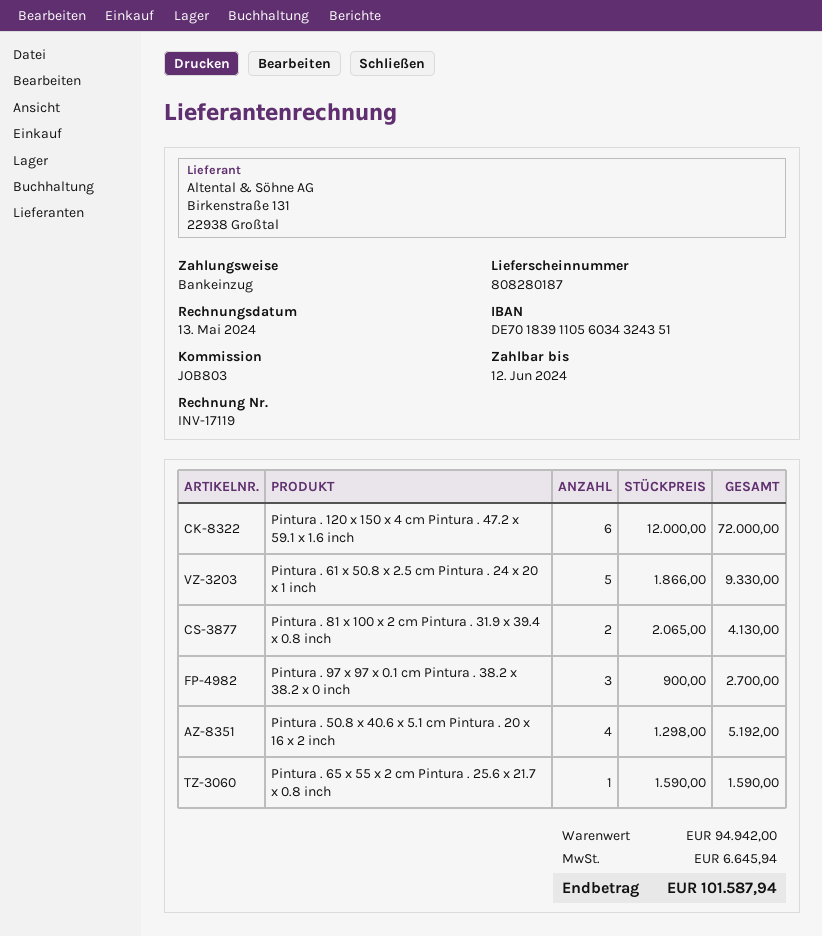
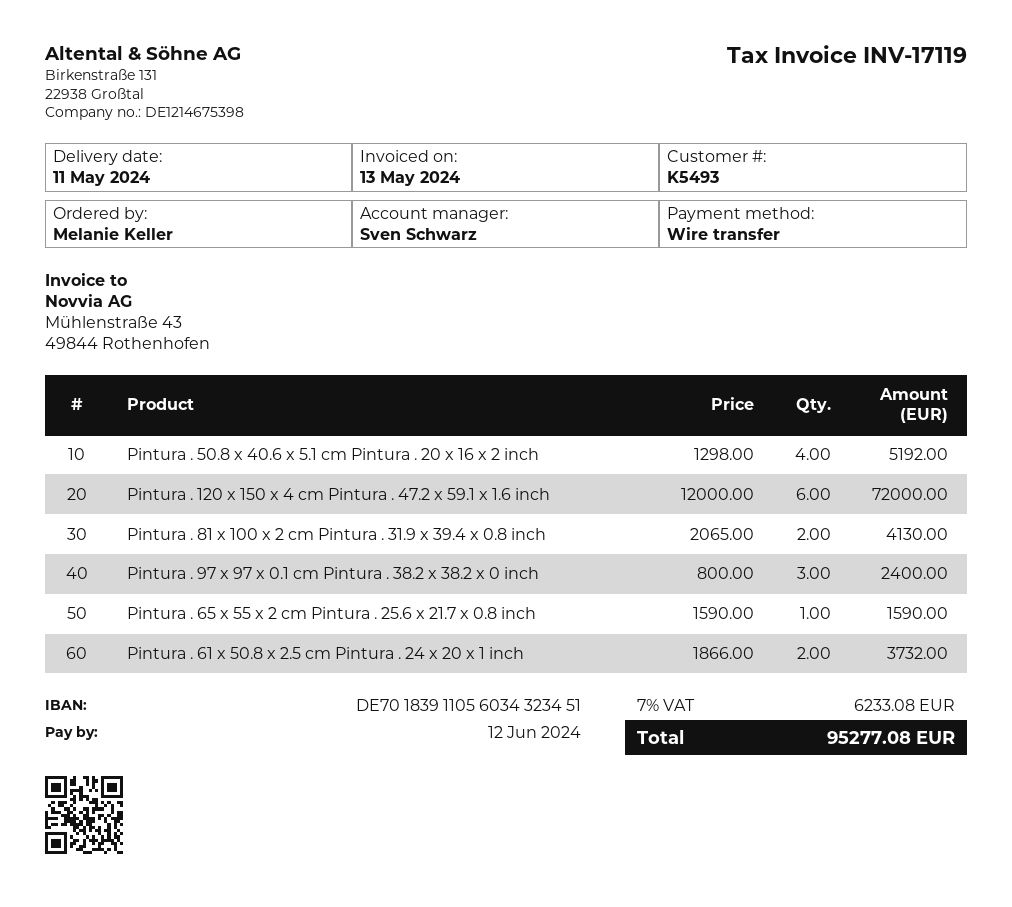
payment method: direct debit -> bank transfer
bank account: DE70183911056034324351 -> DE70183911056034323451
Pintura . 61 x 50.8 x 2.5 cm Pintura . 24 x 20 x 1 inch: 5 x 1866.00 = 9330.00 -> 2 x 1866.00 = 3732.00
Pintura . 97 x 97 x 0.1 cm Pintura . 38.2 x 38.2 x 0 inch: 3 x 900.00 = 2700.00 -> 3 x 800.00 = 2400.00
tax: 6645.94 -> 6233.08
total: 101587.94 -> 95277.08

